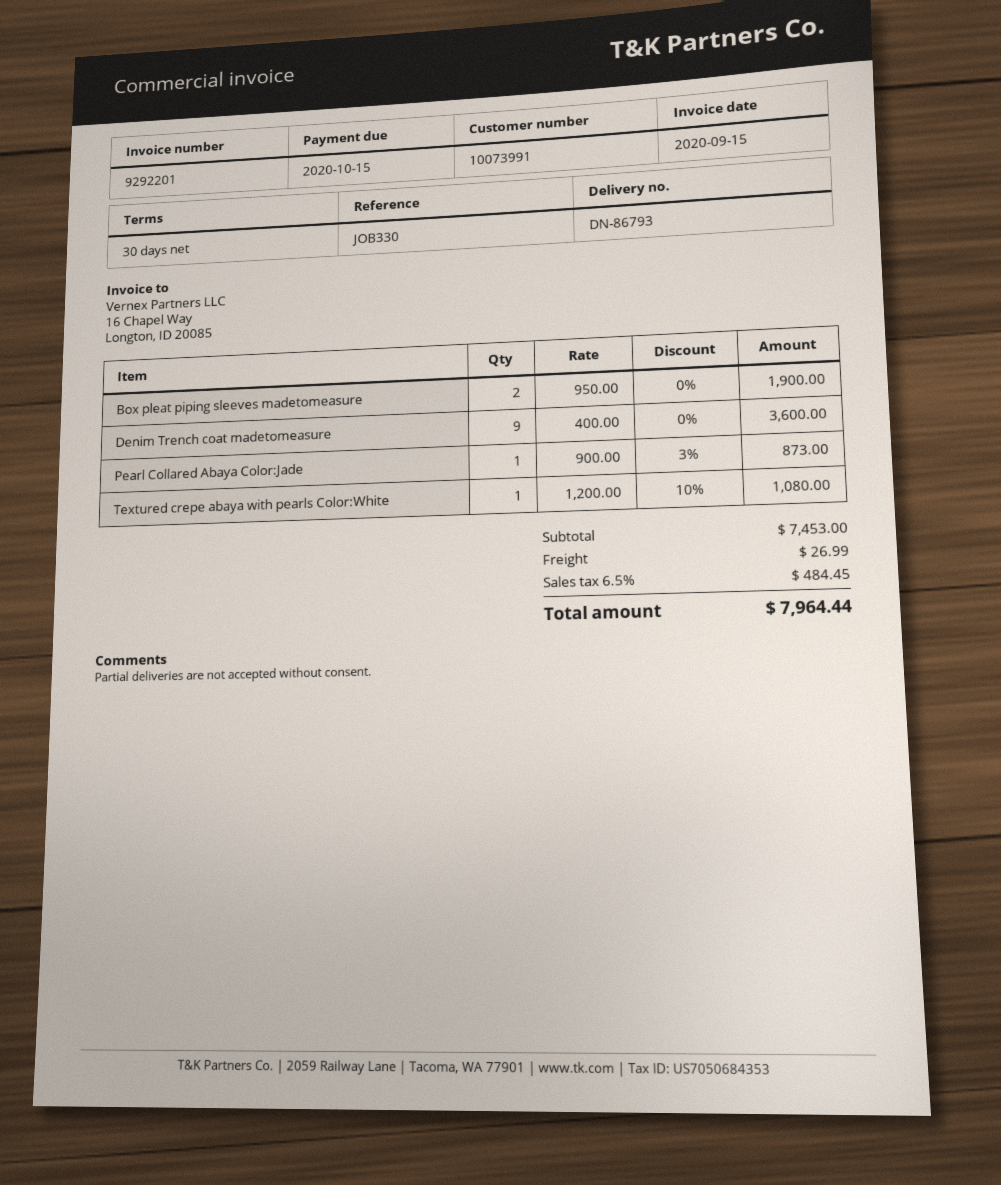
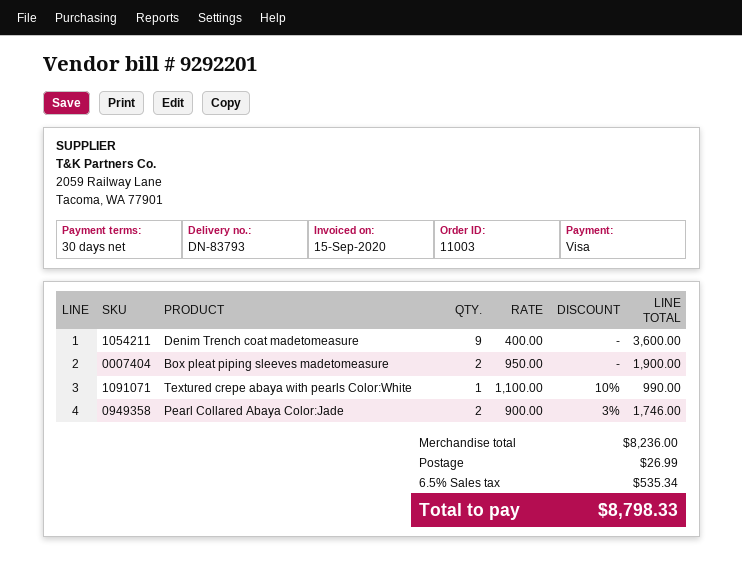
delivery note number: DN-86793 -> DN-83793
Pearl Collared Abaya Color:Jade: 1 x 900.00 - 3% = 873.00 -> 2 x 900.00 - 3% = 1746.00
Textured crepe abaya with pearls Color:White: 1 x 1200.00 - 10% = 1080.00 -> 1 x 1100.00 - 10% = 990.00
subtotal: 7453.00 -> 8236.00
tax: 6.5% = 484.45 -> 6.5% = 535.34
total: 7964.44 -> 8798.33

